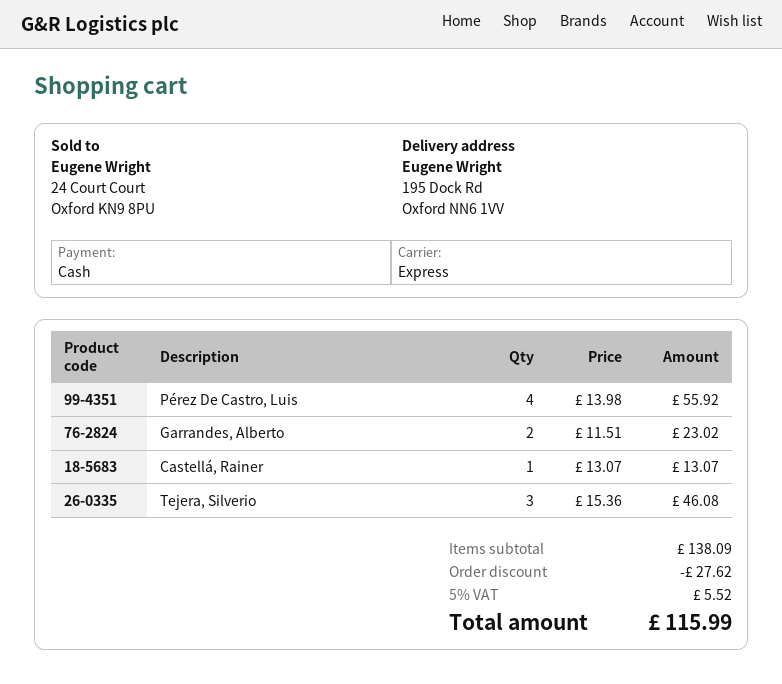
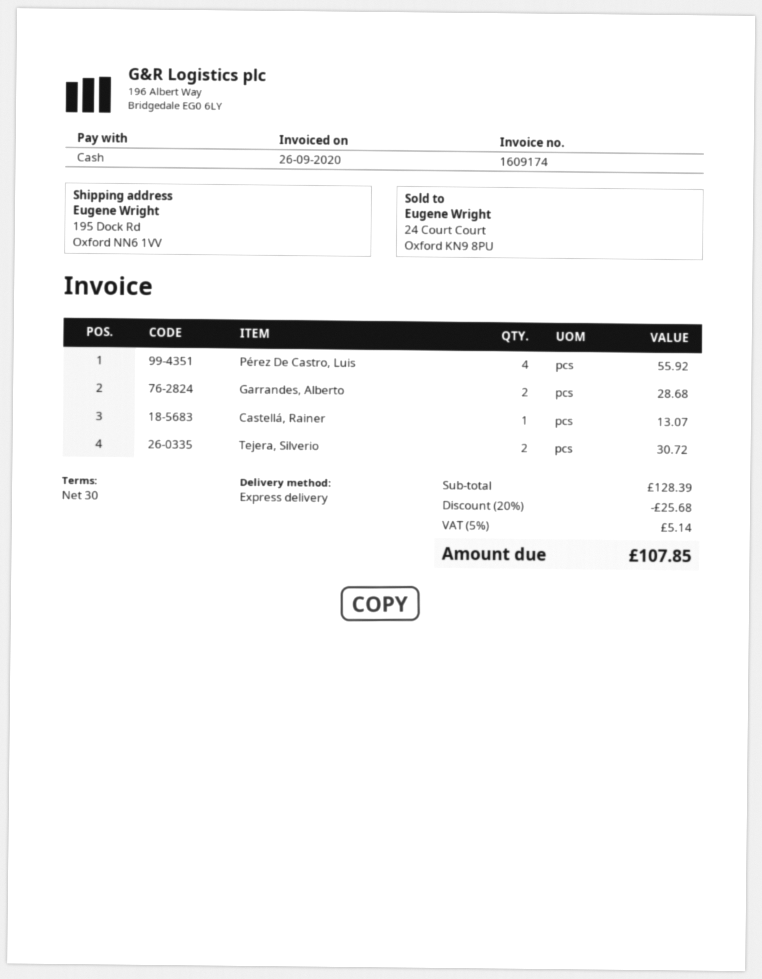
Garrandes, Alberto: 2 for 23.02 -> 2 for 28.68
Tejera, Silverio: 3 for 46.08 -> 2 for 30.72
subtotal: 138.09 -> 128.39
discount: 27.62 -> 25.68
tax: 5% = 5.52 -> 5% = 5.14
total: 115.99 -> 107.85

